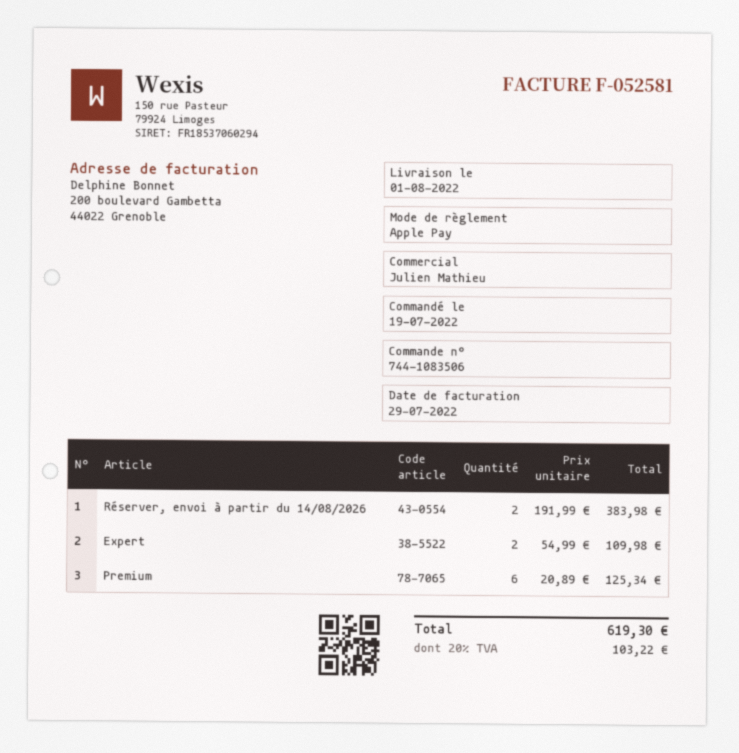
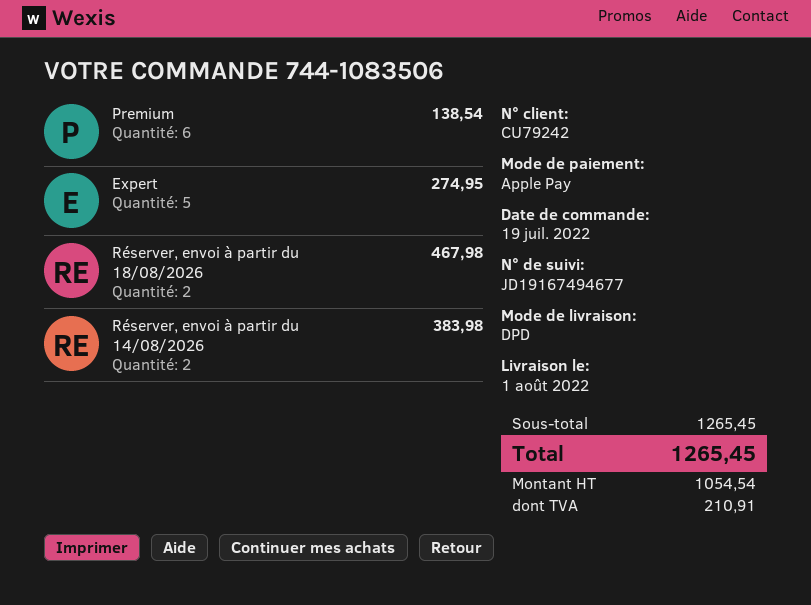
Expert: 2 for 109.98 -> 5 for 274.95
Premium: 6 for 125.34 -> 6 for 138.54
Réserver, envoi à partir du 18/08/2026: none -> 2 for 467.98
tax: 103.22 -> 210.91
total: 619.30 -> 1265.45

